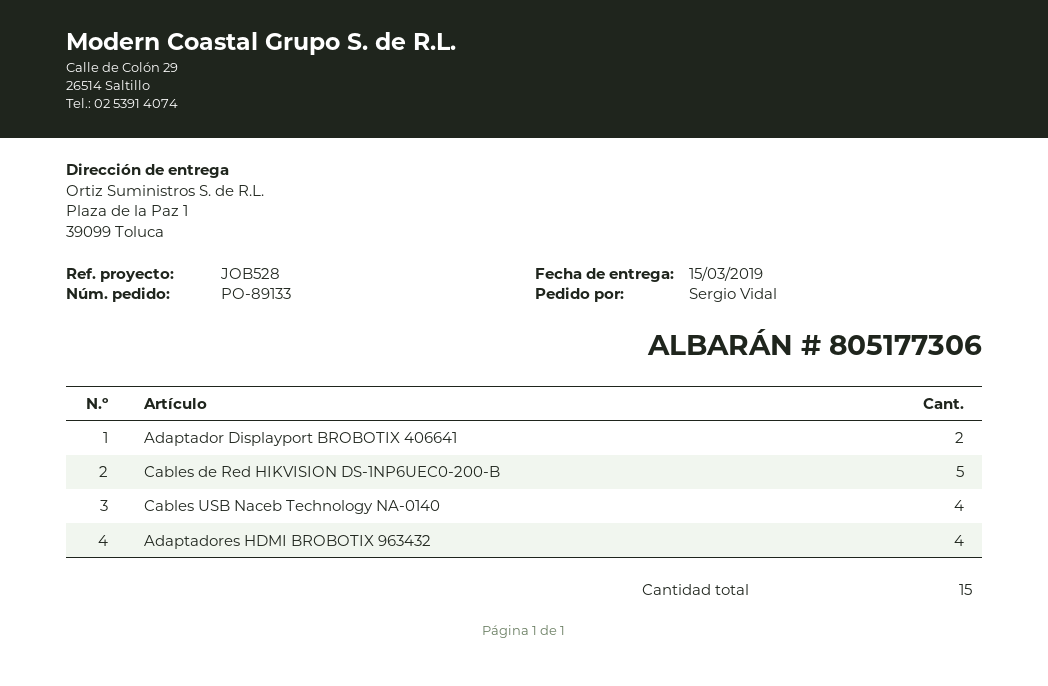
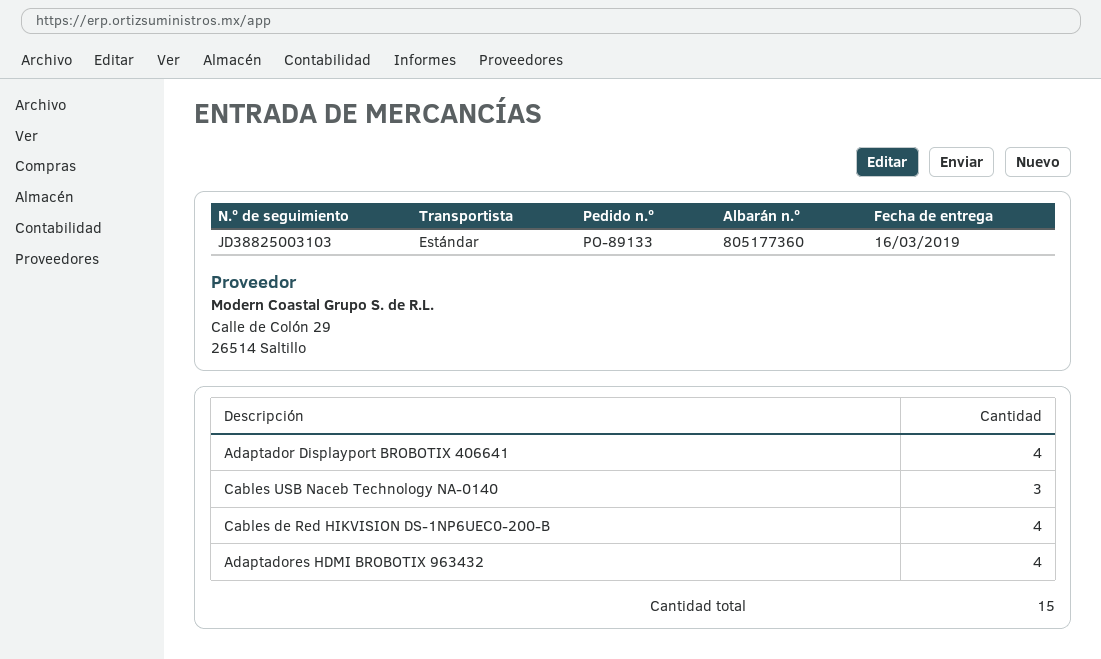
delivery note number: 805177306 -> 805177360
delivery date: 2019-03-15 -> 2019-03-16
Adaptador Displayport BROBOTIX 406641: 2 -> 4
Cables de Red HIKVISION DS-1NP6UEC0-200-B: 5 -> 4
Cables USB Naceb Technology NA-0140: 4 -> 3

